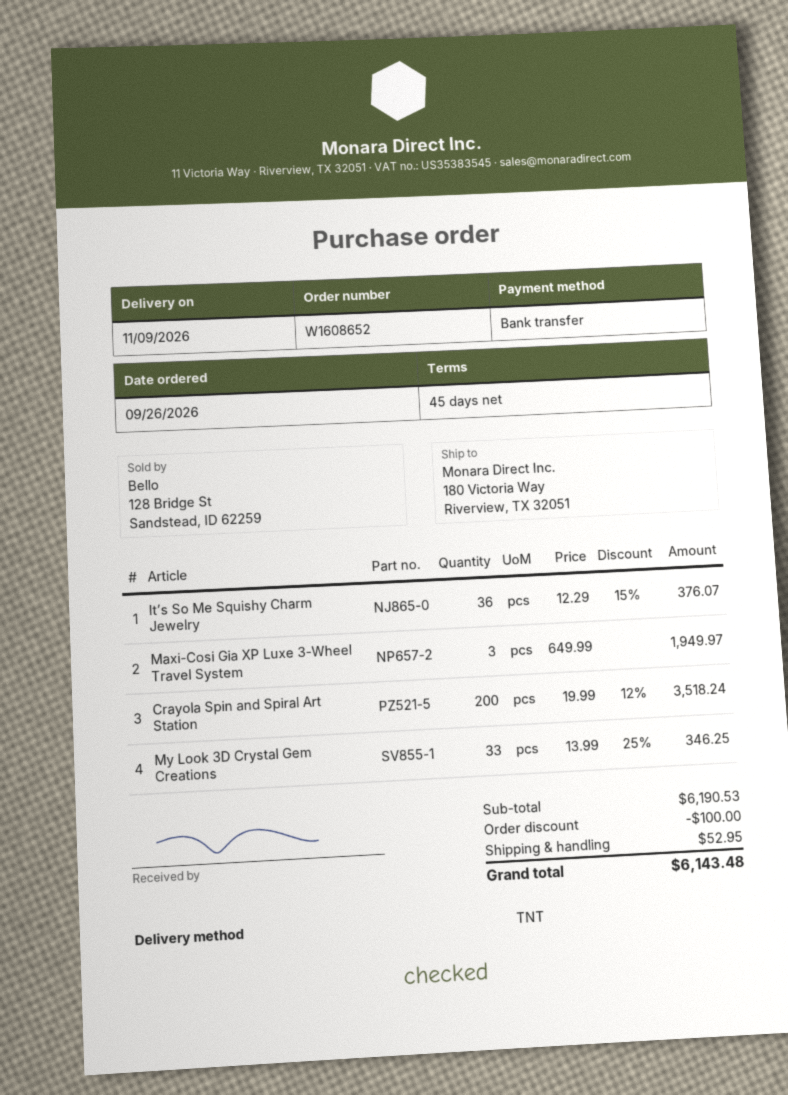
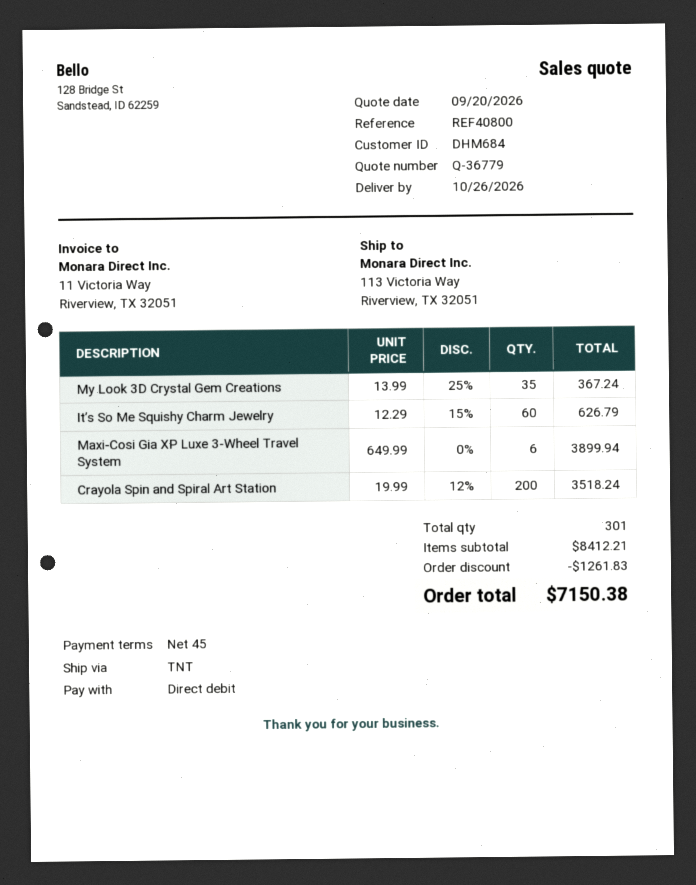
delivery date: 2026-11-09 -> 2026-10-26
payment method: bank transfer -> direct debit
ship to: 180 Victoria Way, Riverview, TX 32051 -> 113 Victoria Way, Riverview, TX 32051
It’s So Me Squishy Charm Jewelry: 36 x 12.29 - 15% = 376.07 -> 60 x 12.29 - 15% = 626.79
Maxi-Cosi Gia XP Luxe 3-Wheel Travel System: 3 x 649.99 = 1949.97 -> 6 x 649.99 = 3899.94
My Look 3D Crystal Gem Creations: 33 x 13.99 - 25% = 346.25 -> 35 x 13.99 - 25% = 367.24
subtotal: 6190.53 -> 8412.21
discount: 100.00 -> 1261.83
shipping: 52.95 -> none
total: 6143.48 -> 7150.38

